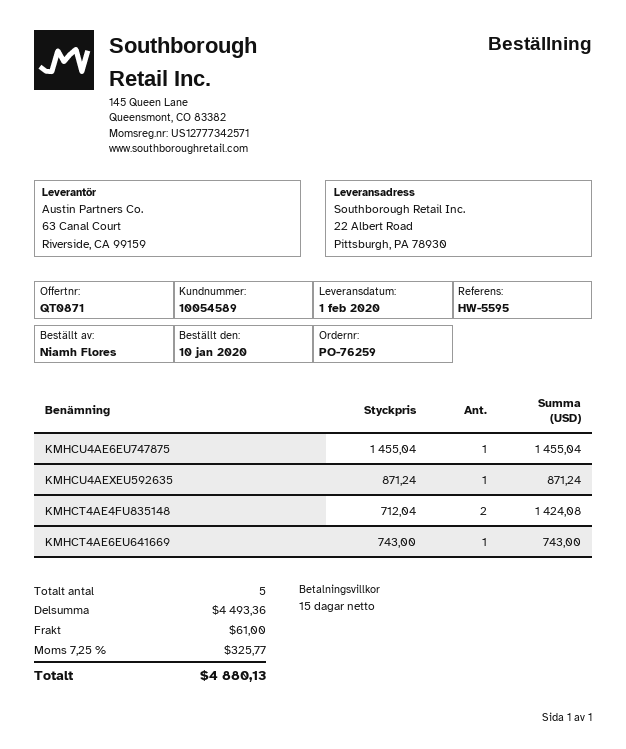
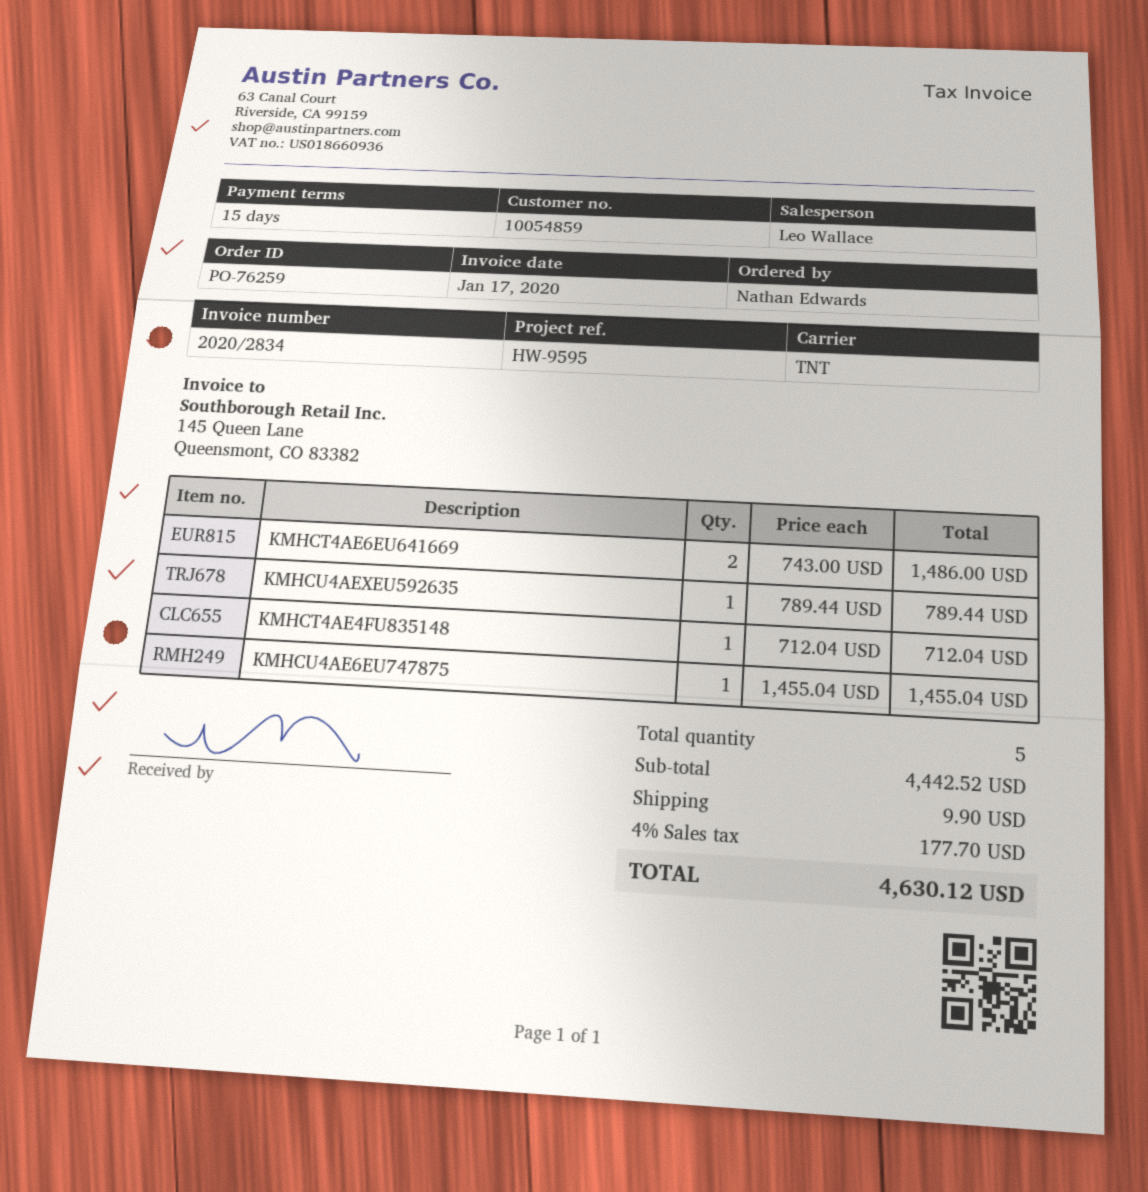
customer number: 10054589 -> 10054859
reference: HW-5595 -> HW-9595
ordered by: Niamh Flores -> Nathan Edwards
KMHCU4AEXEU592635: 1 x 871.24 = 871.24 -> 1 x 789.44 = 789.44
KMHCT4AE4FU835148: 2 x 712.04 = 1424.08 -> 1 x 712.04 = 712.04
KMHCT4AE6EU641669: 1 x 743.00 = 743.00 -> 2 x 743.00 = 1486.00
subtotal: 4493.36 -> 4442.52
shipping: 61.00 -> 9.90
tax: 7.25% = 325.77 -> 4% = 177.70
total: 4880.13 -> 4630.12

